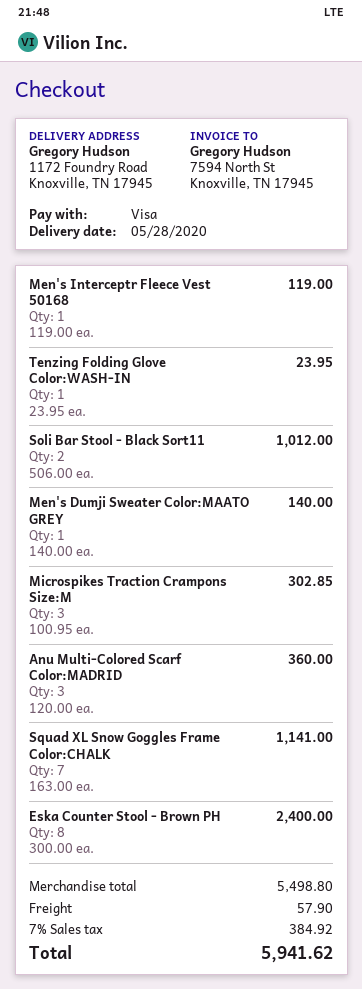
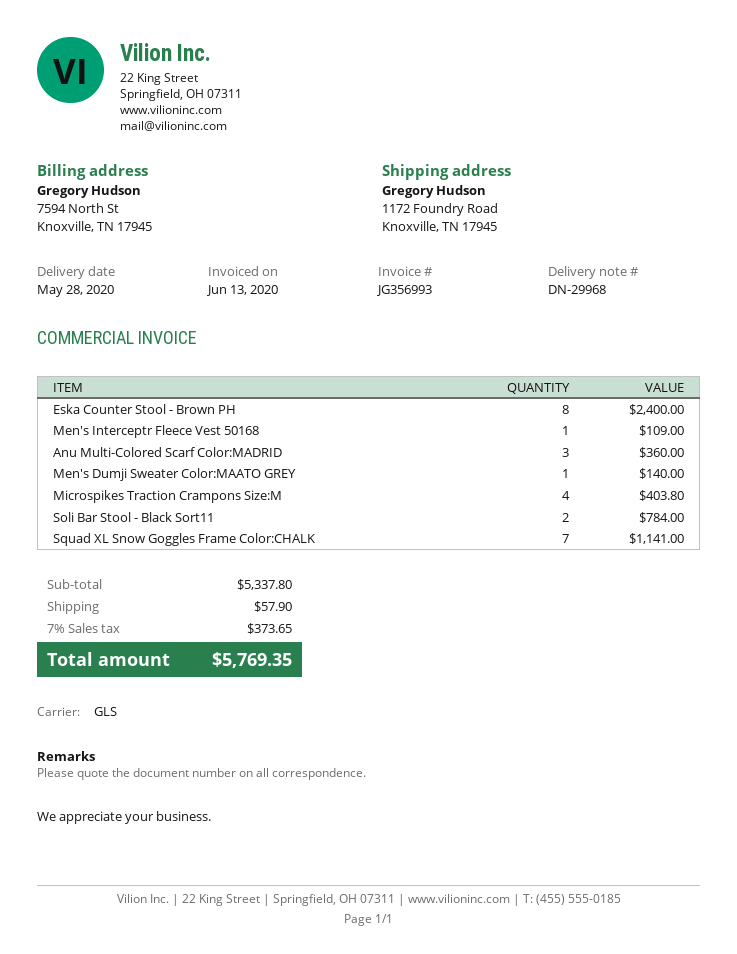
Men's Interceptr Fleece Vest 50168: 1 for 119.00 -> 1 for 109.00
Tenzing Folding Glove Color:WASH-IN: 1 for 23.95 -> none
Soli Bar Stool - Black Sort11: 2 for 1012.00 -> 2 for 784.00
Microspikes Traction Crampons Size:M: 3 for 302.85 -> 4 for 403.80
subtotal: 5498.80 -> 5337.80
tax: 7% = 384.92 -> 7% = 373.65
total: 5941.62 -> 5769.35

